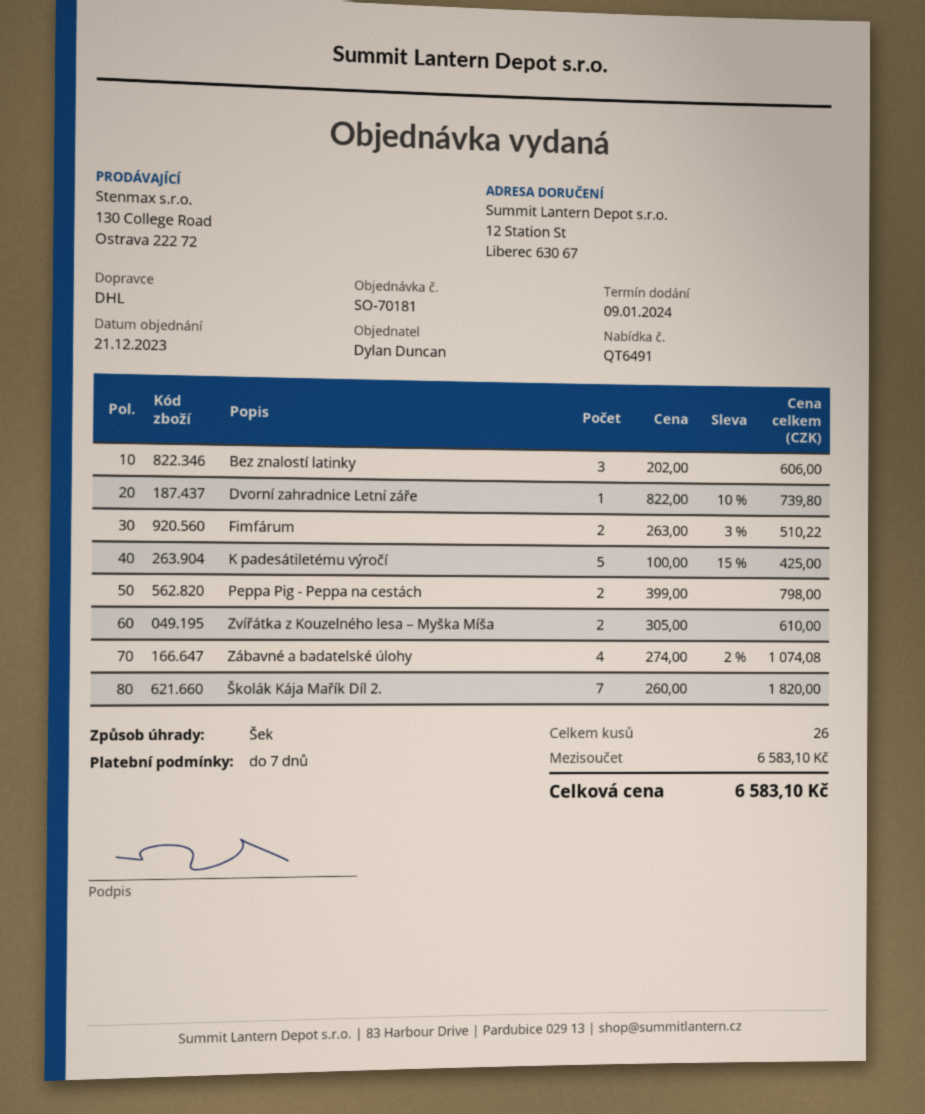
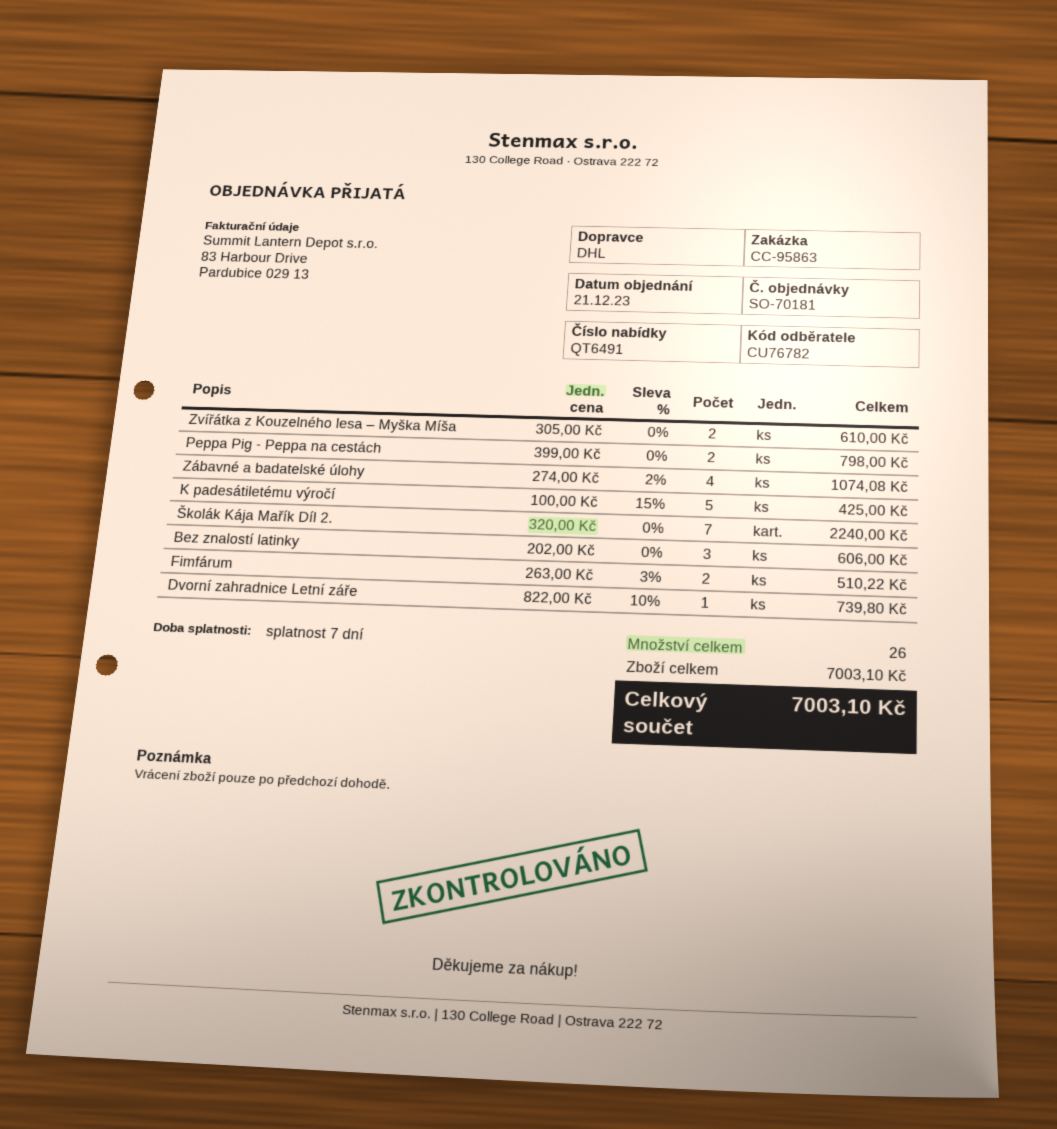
Školák Kája Mařík Díl 2.: 7 x 260.00 = 1820.00 -> 7 x 320.00 = 2240.00
subtotal: 6583.10 -> 7003.10
total: 6583.10 -> 7003.10

